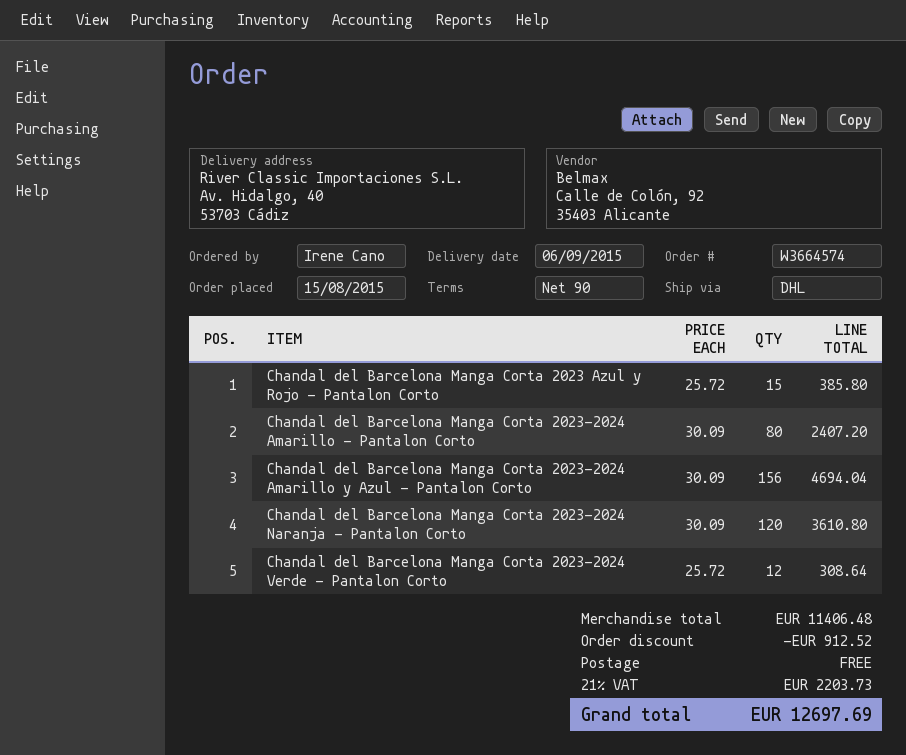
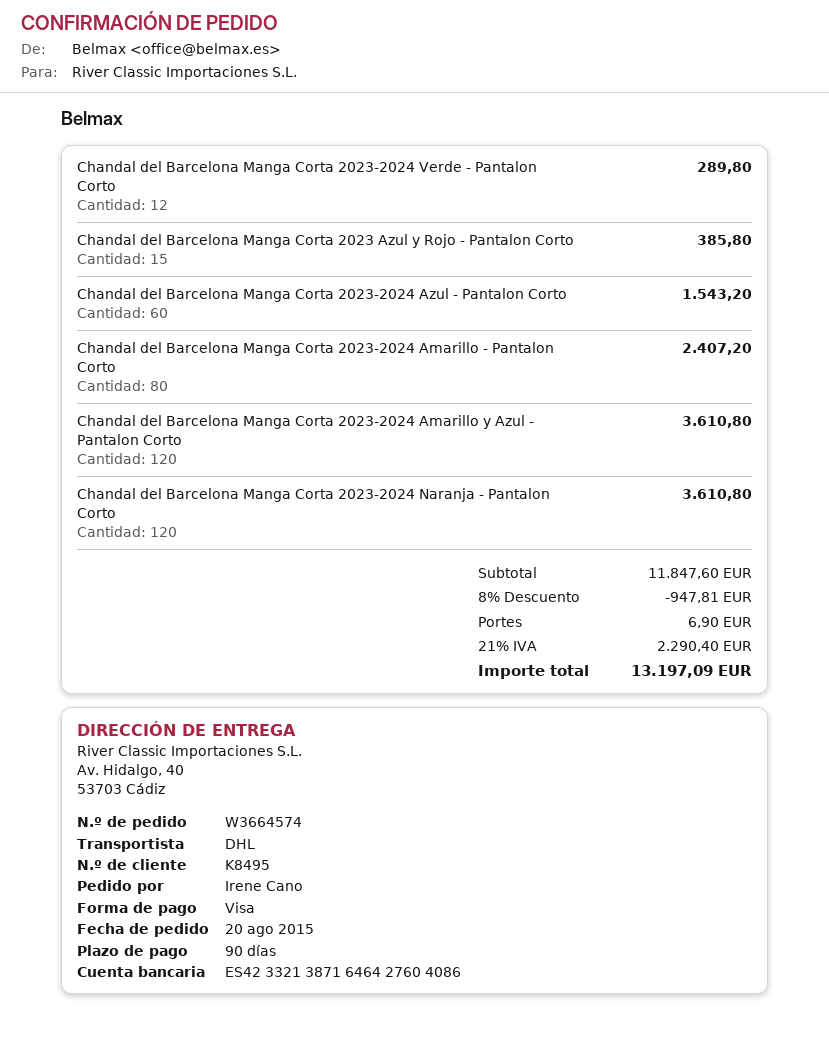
order date: 2015-08-15 -> 2015-08-20
Chandal del Barcelona Manga Corta 2023-2024 Amarillo y Azul - Pantalon Corto: 156 for 4694.04 -> 120 for 3610.80
Chandal del Barcelona Manga Corta 2023-2024 Verde - Pantalon Corto: 12 for 308.64 -> 12 for 289.80
Chandal del Barcelona Manga Corta 2023-2024 Azul - Pantalon Corto: none -> 60 for 1543.20
subtotal: 11406.48 -> 11847.60
discount: 912.52 -> 947.81
shipping: 0.00 -> 6.90
tax: 21% = 2203.73 -> 21% = 2290.40
total: 12697.69 -> 13197.09

